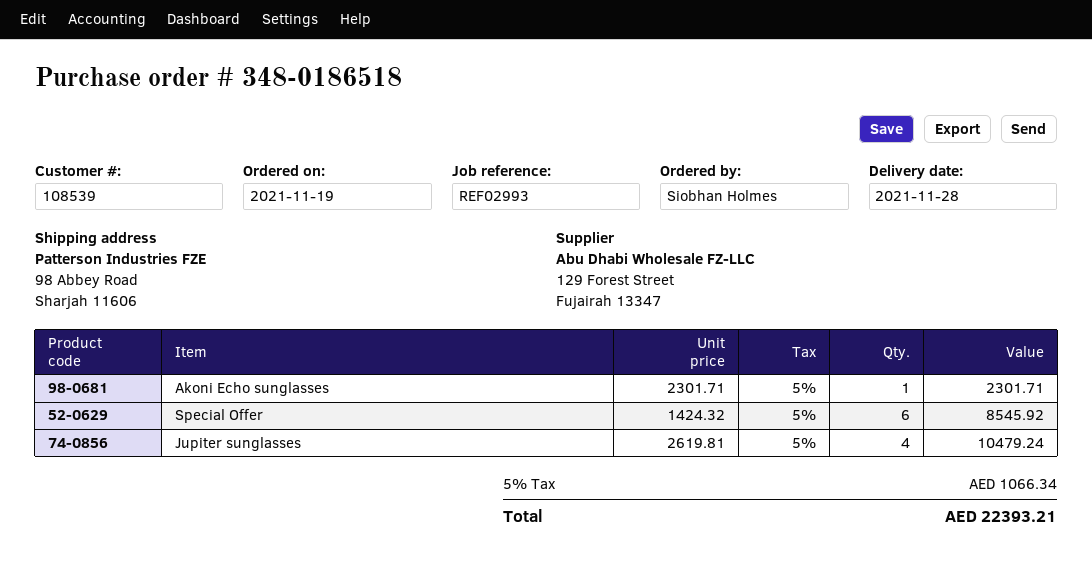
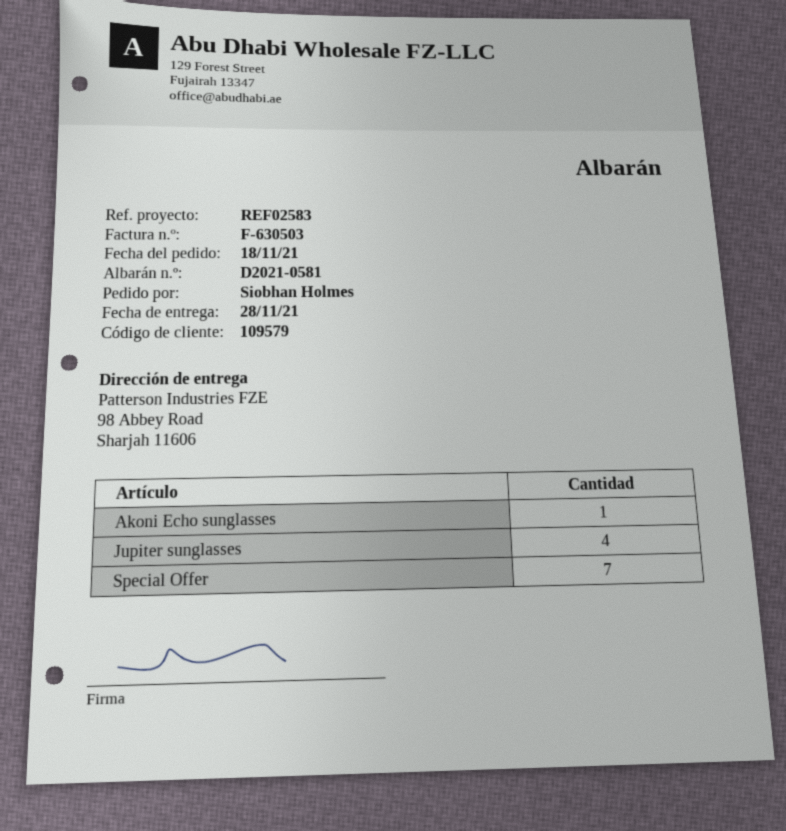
order date: 2021-11-19 -> 2021-11-18
customer number: 108539 -> 109579
reference: REF02993 -> REF02583
Special Offer: 6 -> 7

